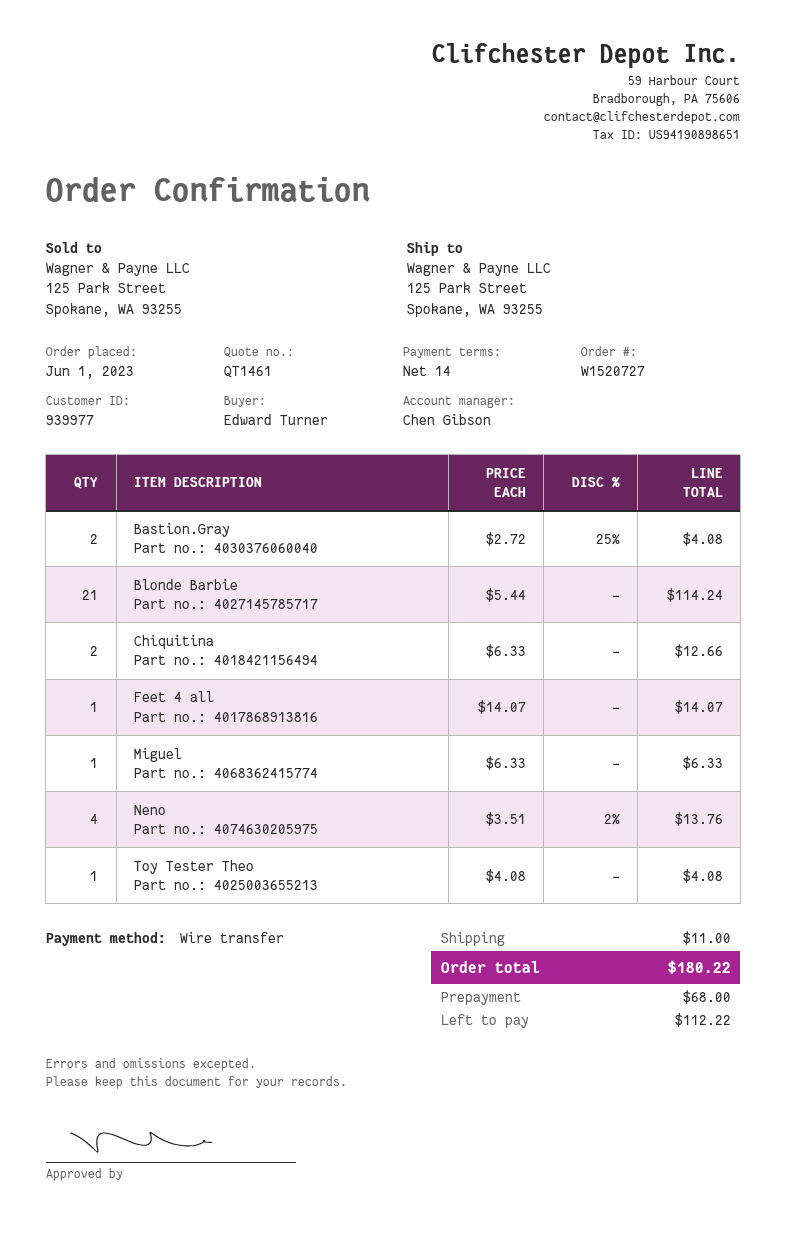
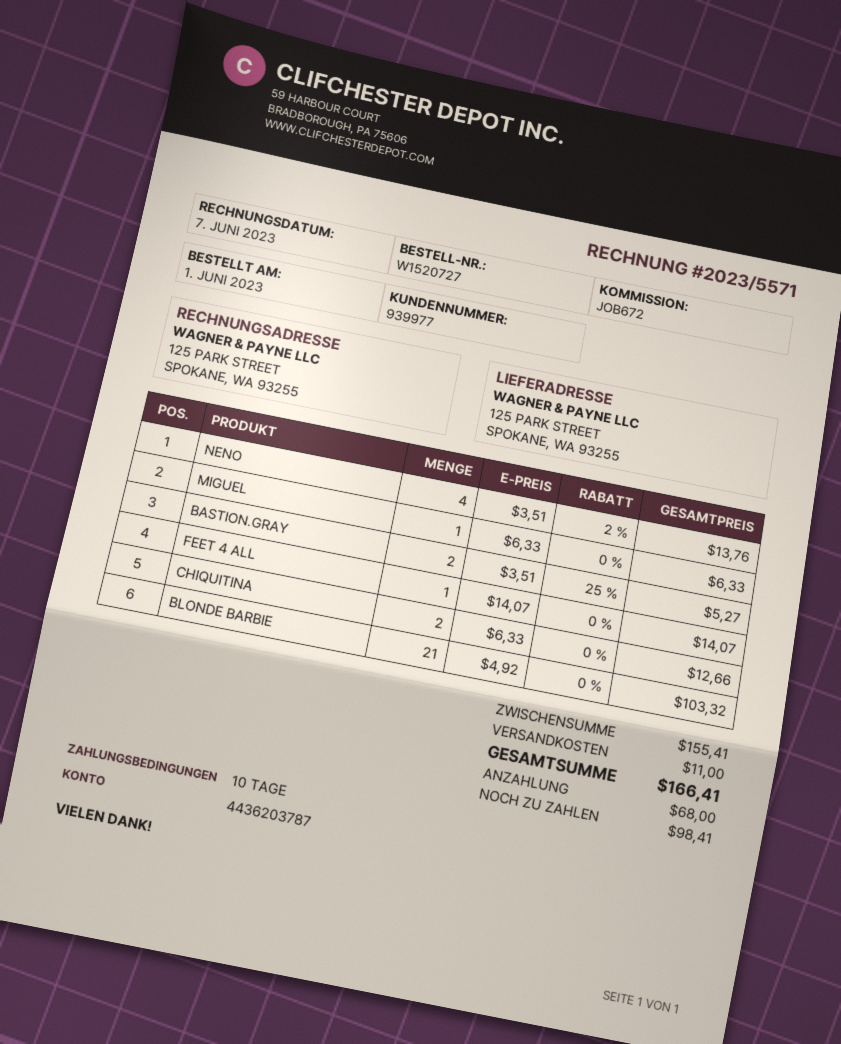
payment terms: 14 days -> 10 days
Bastion.Gray: 2 x 2.72 - 25% = 4.08 -> 2 x 3.51 - 25% = 5.27
Blonde Barbie: 21 x 5.44 = 114.24 -> 21 x 4.92 = 103.32
Toy Tester Theo: 1 x 4.08 = 4.08 -> none
total: 180.22 -> 166.41
balance: 112.22 -> 98.41

